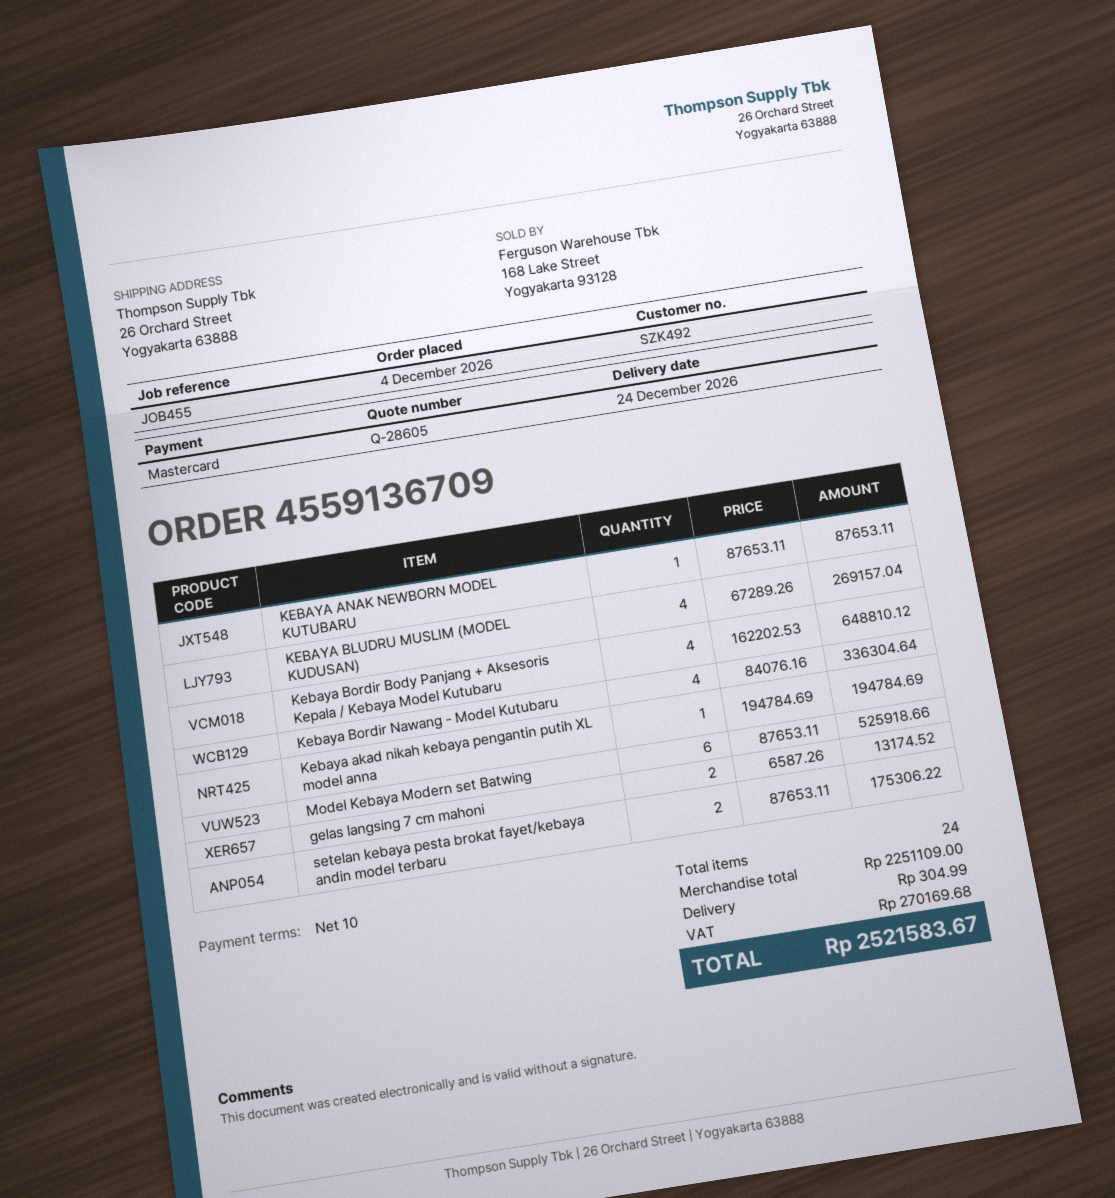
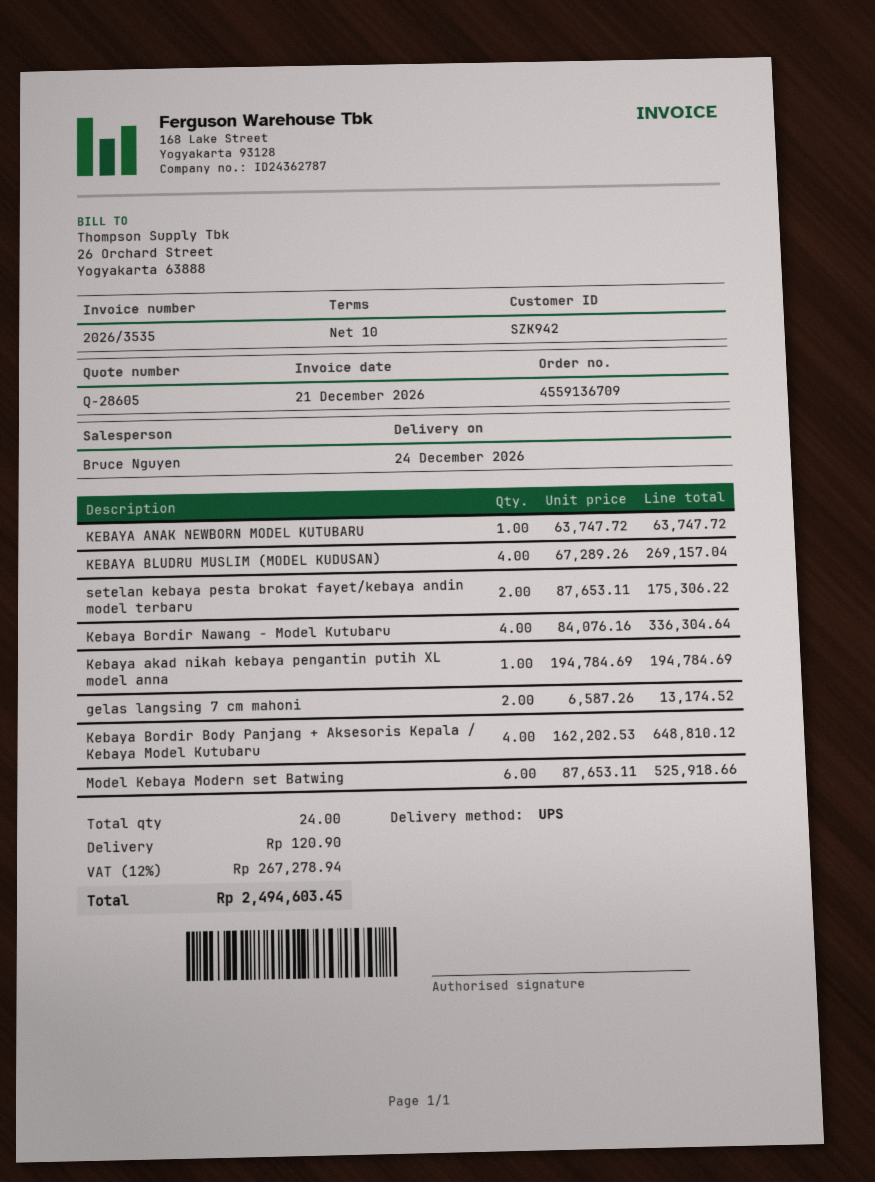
customer number: SZK492 -> SZK942
KEBAYA ANAK NEWBORN MODEL KUTUBARU: 1 x 87653.11 = 87653.11 -> 1 x 63747.72 = 63747.72
shipping: 304.99 -> 120.90
tax: 270169.68 -> 267278.94
total: 2521583.67 -> 2494603.45

